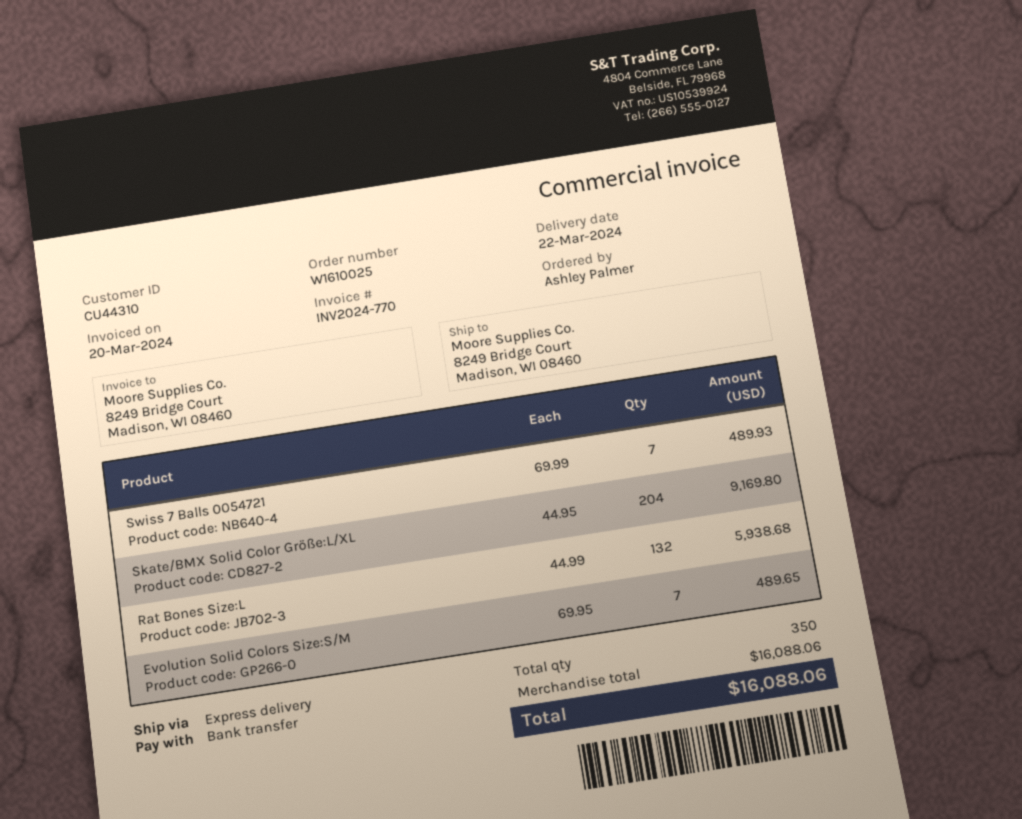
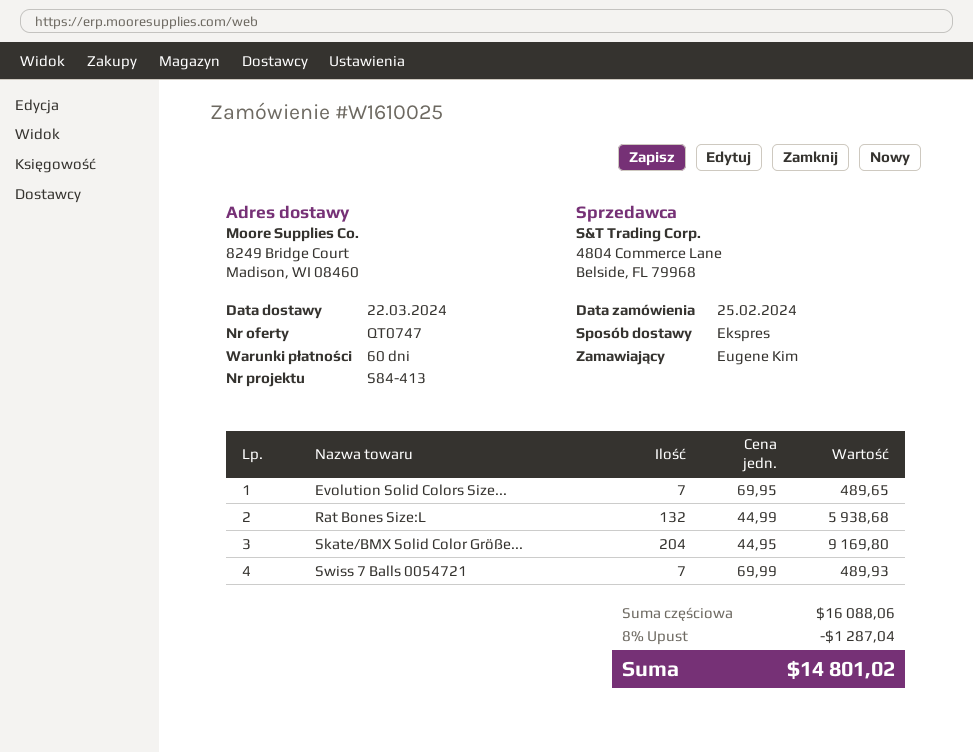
ordered by: Ashley Palmer -> Eugene Kim
discount: none -> 8% = 1287.04
total: 16088.06 -> 14801.02

